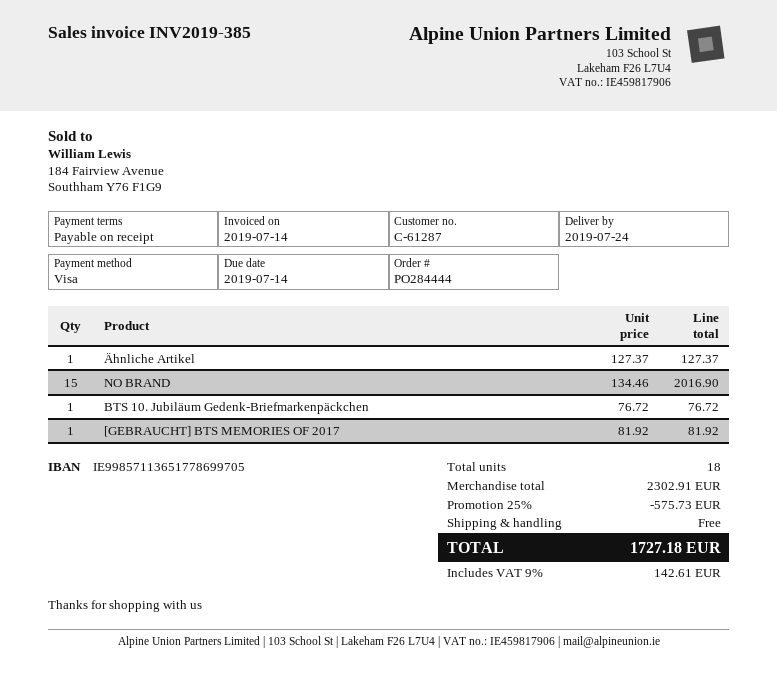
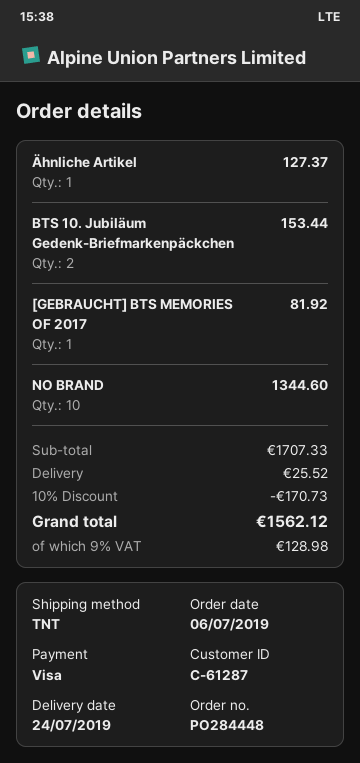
order number: PO284444 -> PO284448
NO BRAND: 15 for 2016.90 -> 10 for 1344.60
BTS 10. Jubiläum Gedenk-Briefmarkenpäckchen: 1 for 76.72 -> 2 for 153.44
subtotal: 2302.91 -> 1707.33
discount: 25% = 575.73 -> 10% = 170.73
shipping: 0.00 -> 25.52
tax: 9% = 142.61 -> 9% = 128.98
total: 1727.18 -> 1562.12

